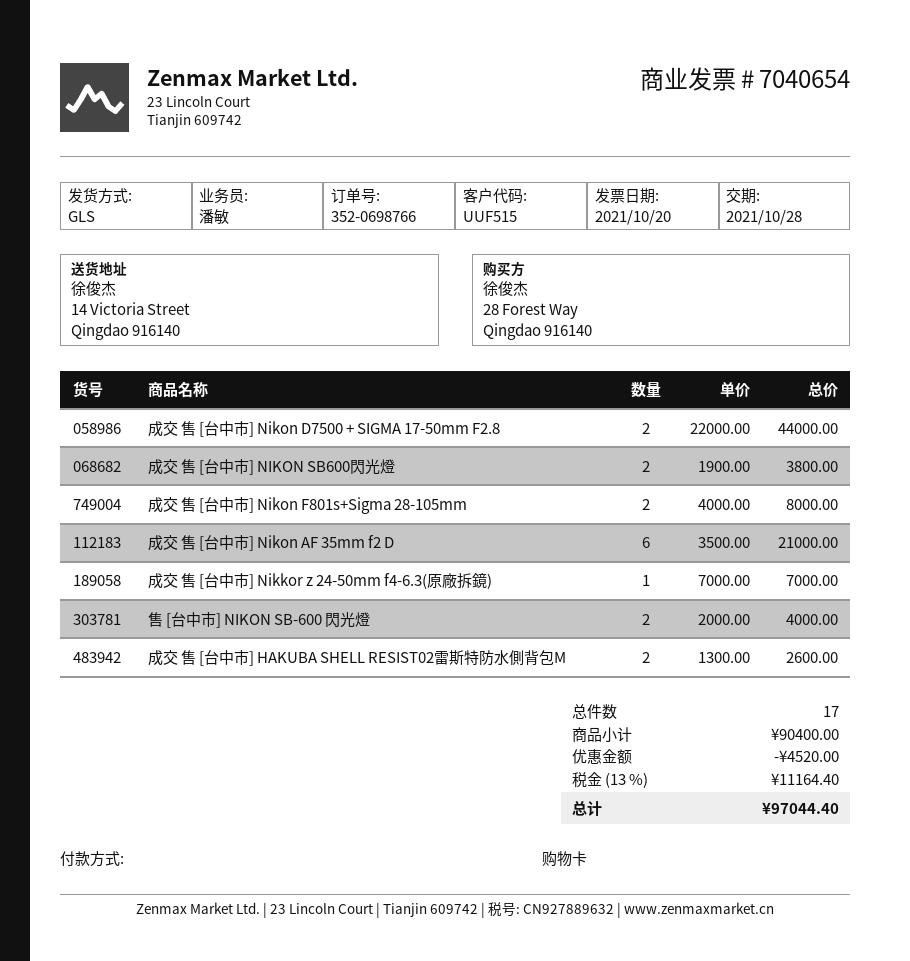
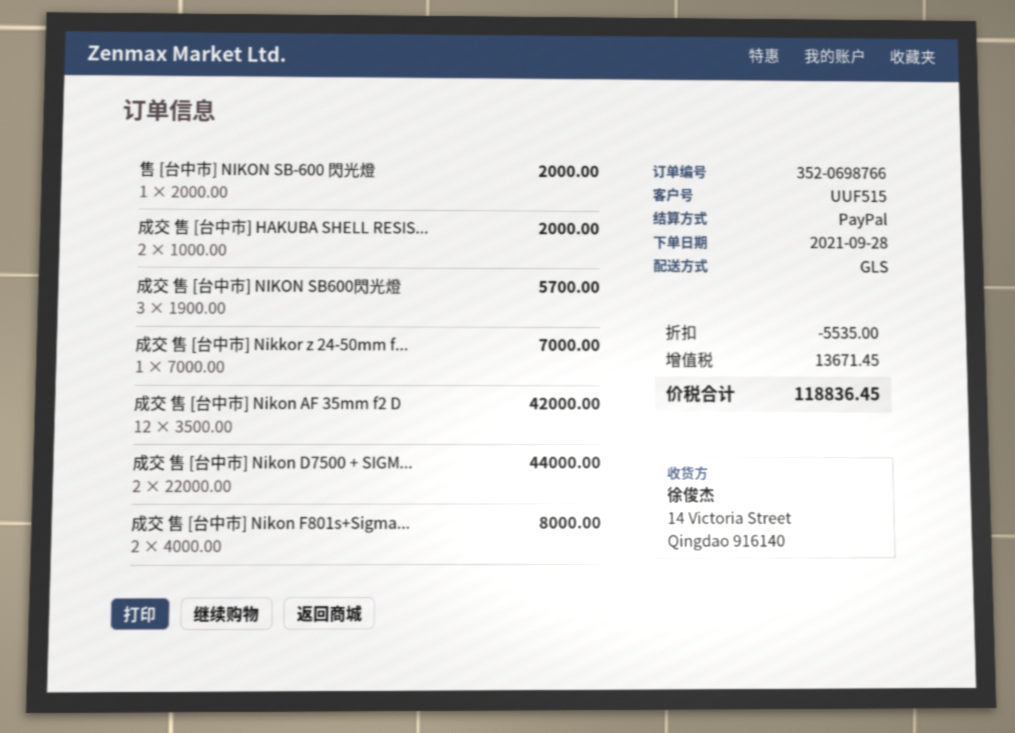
payment method: gift card -> PayPal
成交 售 [台中市] NIKON SB600閃光燈: 2 x 1900.00 = 3800.00 -> 3 x 1900.00 = 5700.00
成交 售 [台中市] Nikon AF 35mm f2 D: 6 x 3500.00 = 21000.00 -> 12 x 3500.00 = 42000.00
售 [台中市] NIKON SB-600 閃光燈: 2 x 2000.00 = 4000.00 -> 1 x 2000.00 = 2000.00
成交 售 [台中市] HAKUBA SHELL RESIST02雷斯特防水側背包M: 2 x 1300.00 = 2600.00 -> 2 x 1000.00 = 2000.00
discount: 4520.00 -> 5535.00
tax: 11164.40 -> 13671.45
total: 97044.40 -> 118836.45

